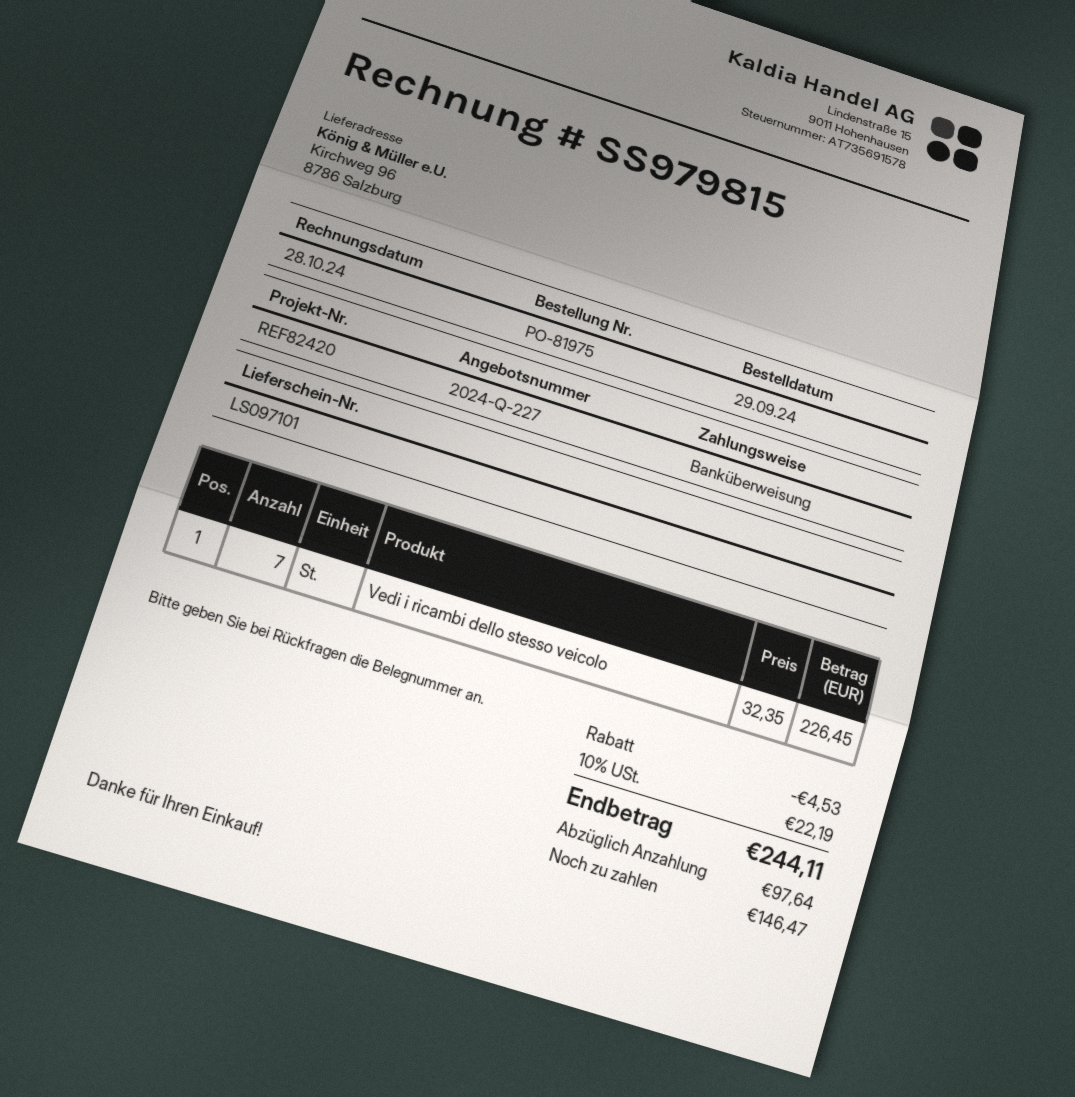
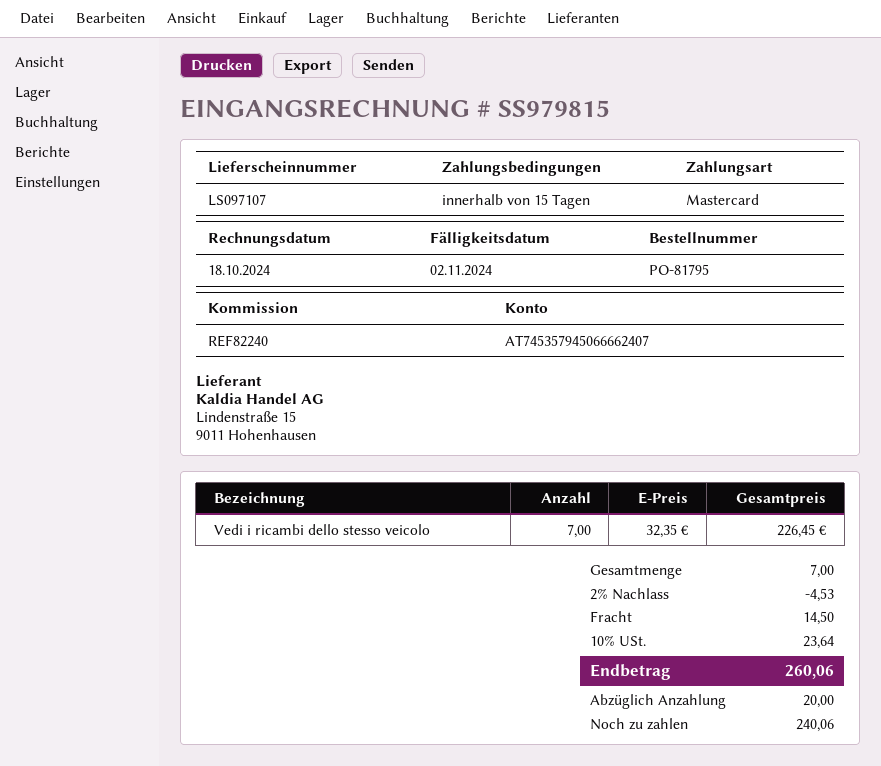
order number: PO-81975 -> PO-81795
delivery note number: LS097101 -> LS097107
invoice date: 2024-10-28 -> 2024-10-18
reference: REF82420 -> REF82240
payment method: bank transfer -> Mastercard
shipping: none -> 14.50
tax: 10% = 22.19 -> 10% = 23.64
total: 244.11 -> 260.06
deposit: 97.64 -> 20.00
balance: 146.47 -> 240.06

